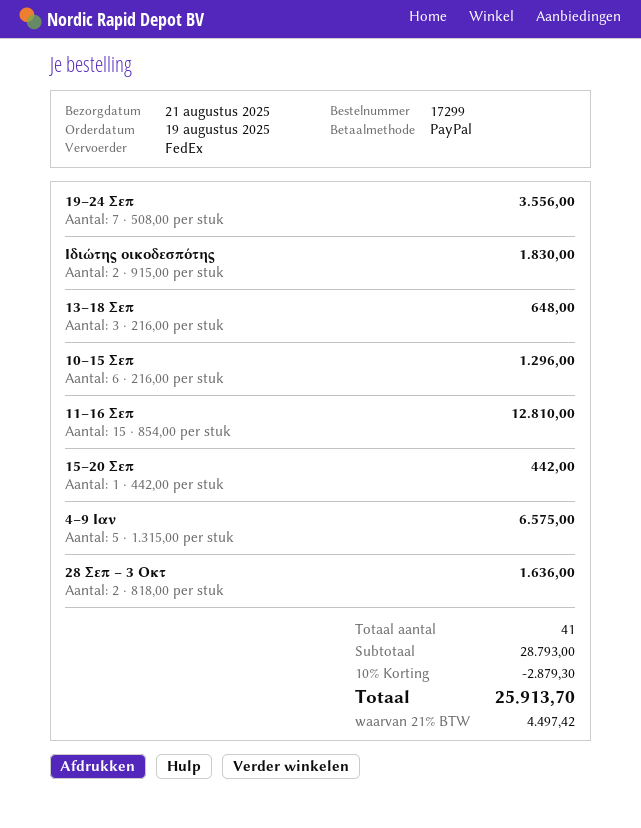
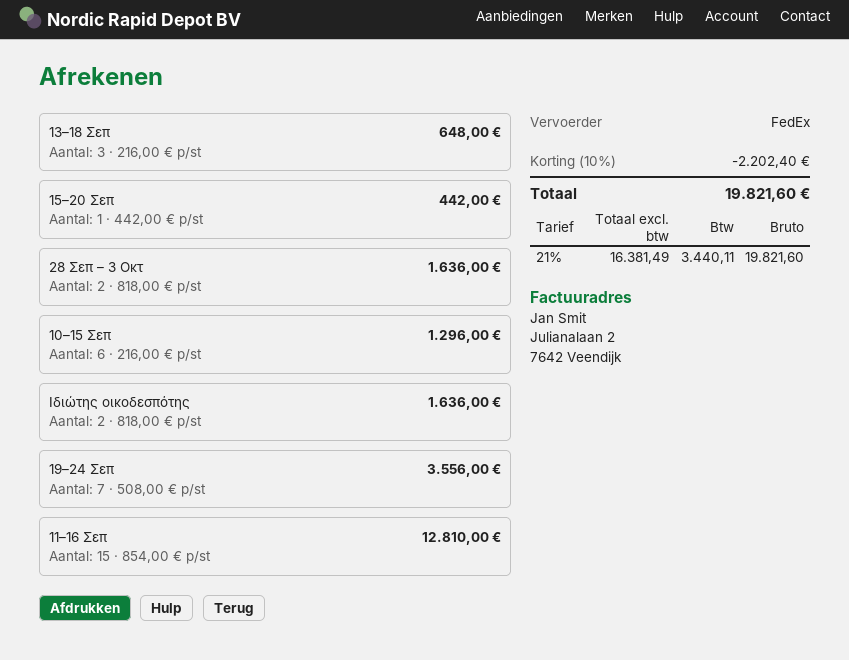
Ιδιώτης οικοδεσπότης: 2 x 915.00 = 1830.00 -> 2 x 818.00 = 1636.00
4–9 Ιαν: 5 x 1315.00 = 6575.00 -> none
discount: 10% = 2879.30 -> 10% = 2202.40
tax: 21% = 4497.42 -> 21% = 3440.11
total: 25913.70 -> 19821.60

